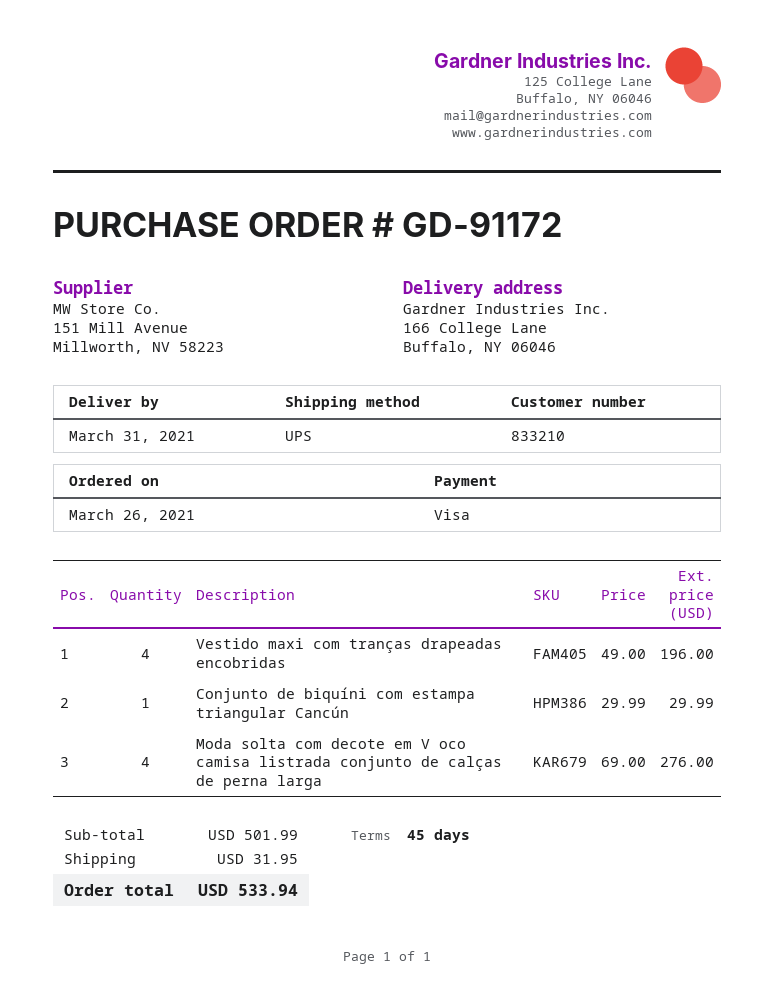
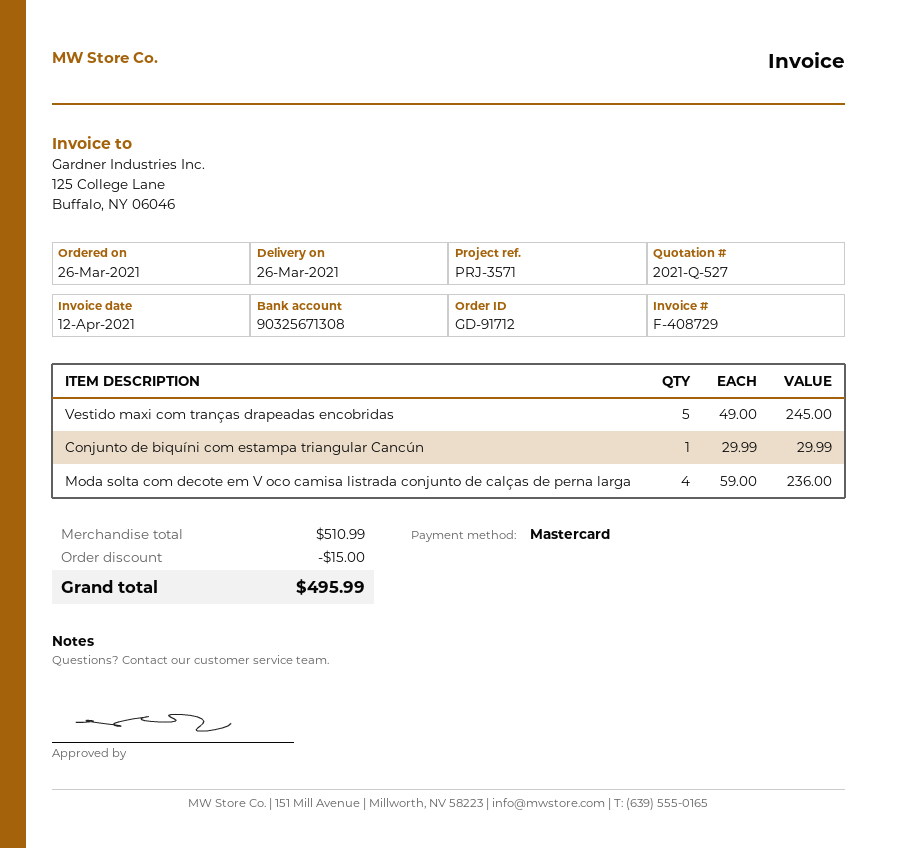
order number: GD-91172 -> GD-91712
delivery date: 2021-03-31 -> 2021-03-26
payment method: Visa -> Mastercard
Vestido maxi com tranças drapeadas encobridas: 4 x 49.00 = 196.00 -> 5 x 49.00 = 245.00
Moda solta com decote em V oco camisa listrada conjunto de calças de perna larga: 4 x 69.00 = 276.00 -> 4 x 59.00 = 236.00
subtotal: 501.99 -> 510.99
discount: none -> 15.00
shipping: 31.95 -> none
total: 533.94 -> 495.99

